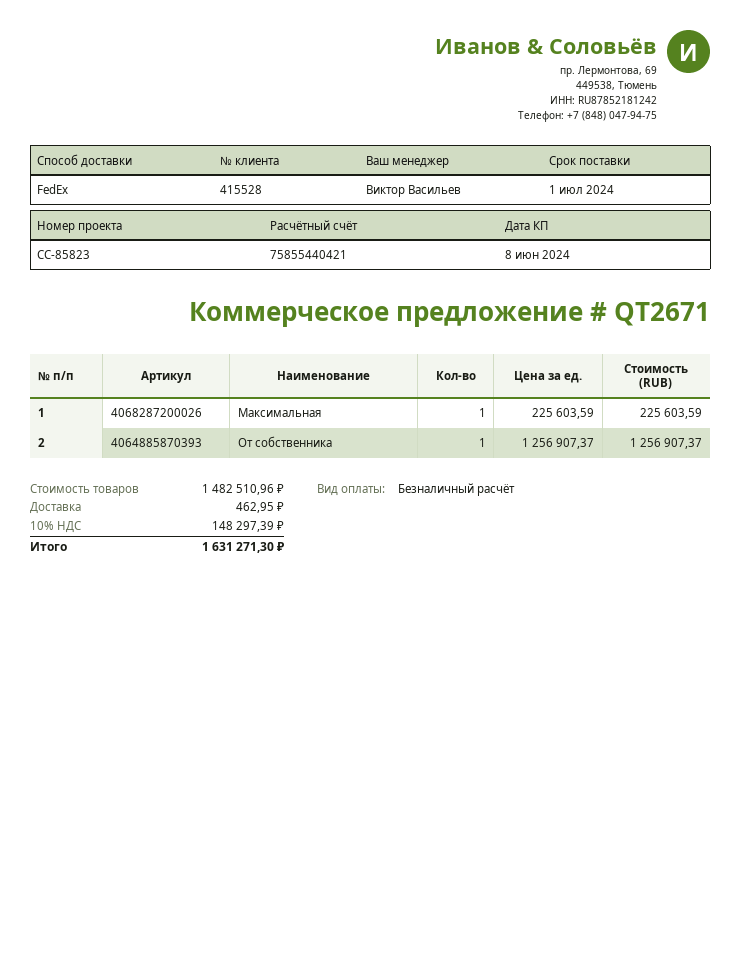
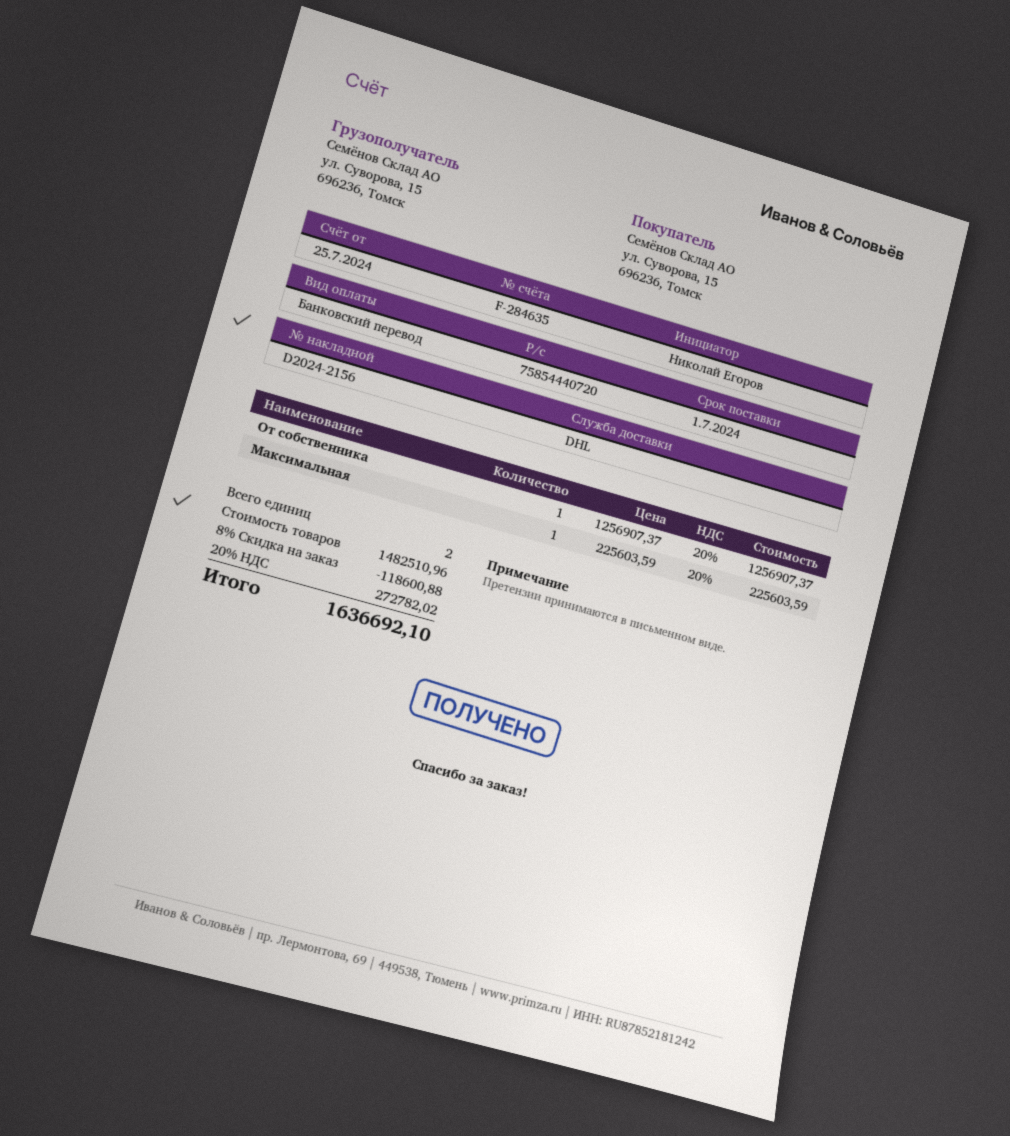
bank account: 75855440421 -> 75854440720
shipping method: FedEx -> DHL
discount: none -> 8% = 118600.88
shipping: 462.95 -> none
tax: 10% = 148297.39 -> 20% = 272782.02
total: 1631271.30 -> 1636692.10

